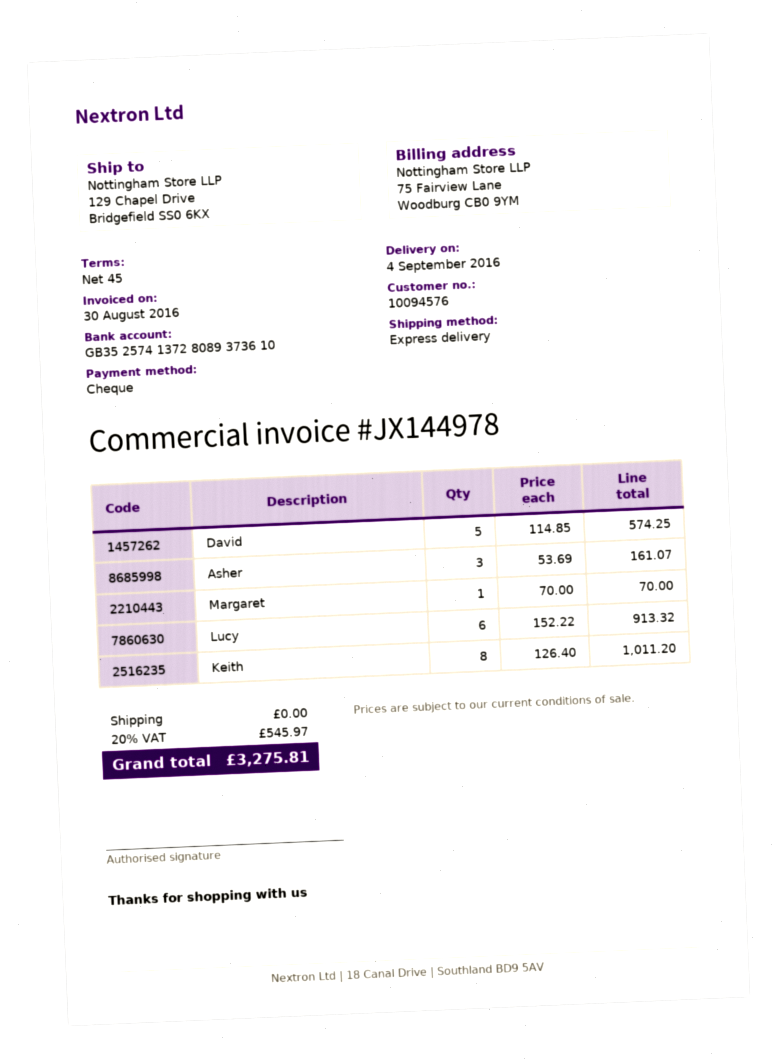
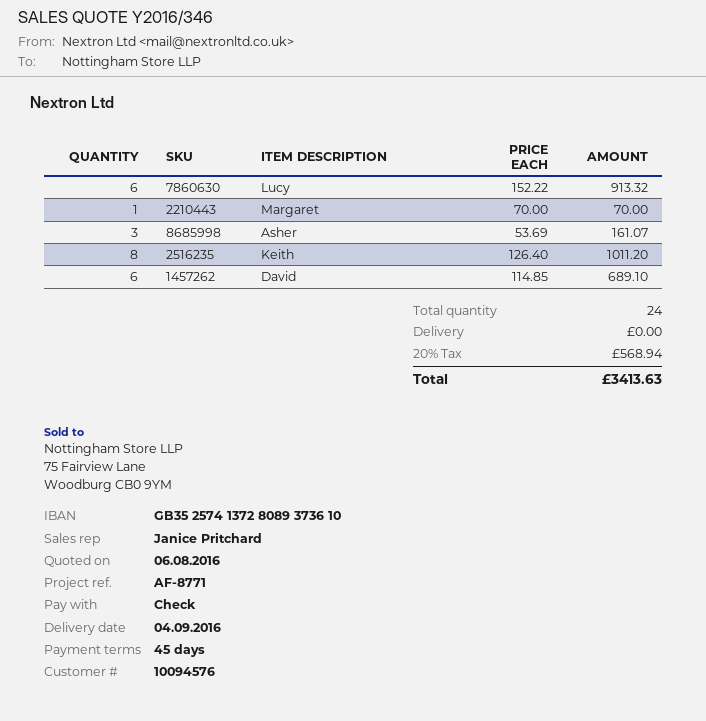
David: 5 x 114.85 = 574.25 -> 6 x 114.85 = 689.10
tax: 20% = 545.97 -> 20% = 568.94
total: 3275.81 -> 3413.63

